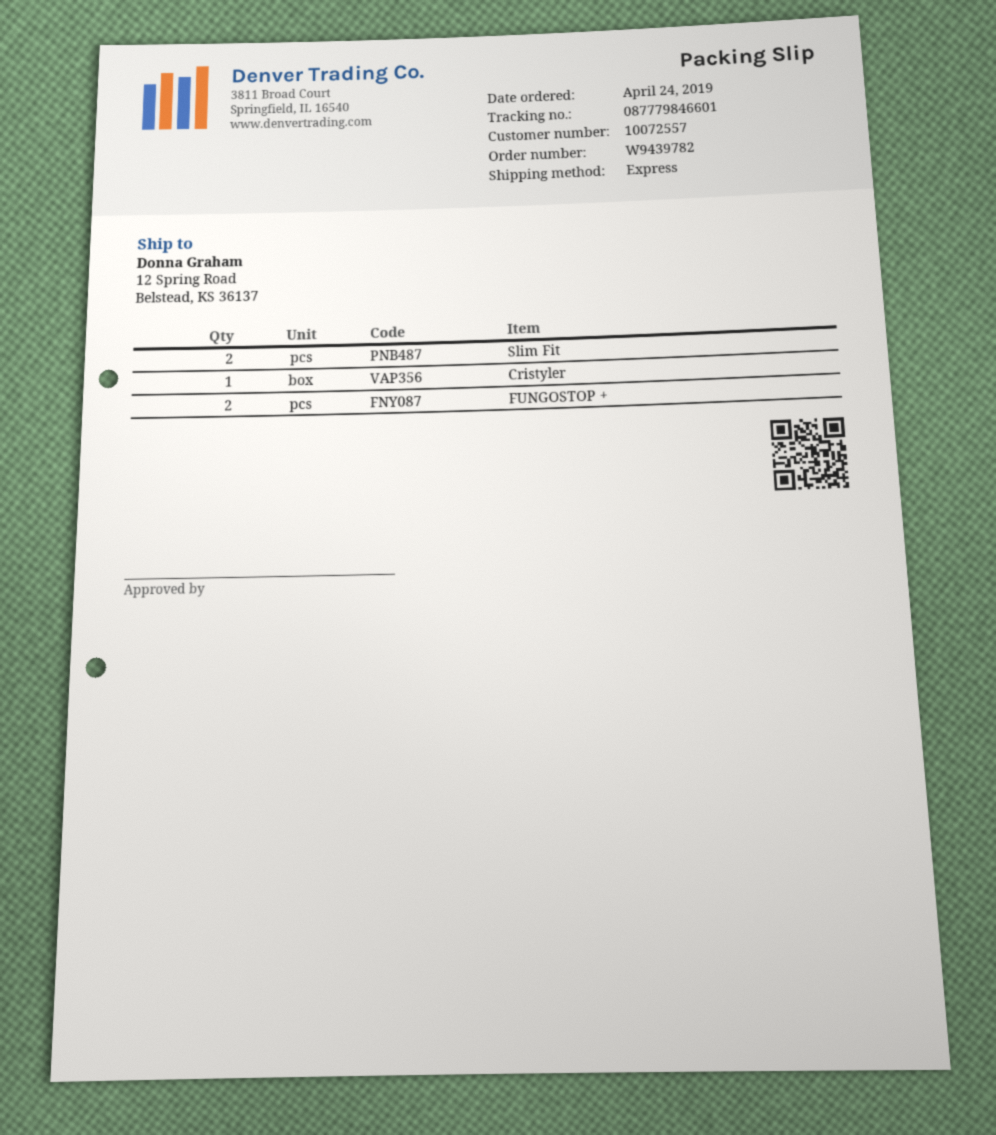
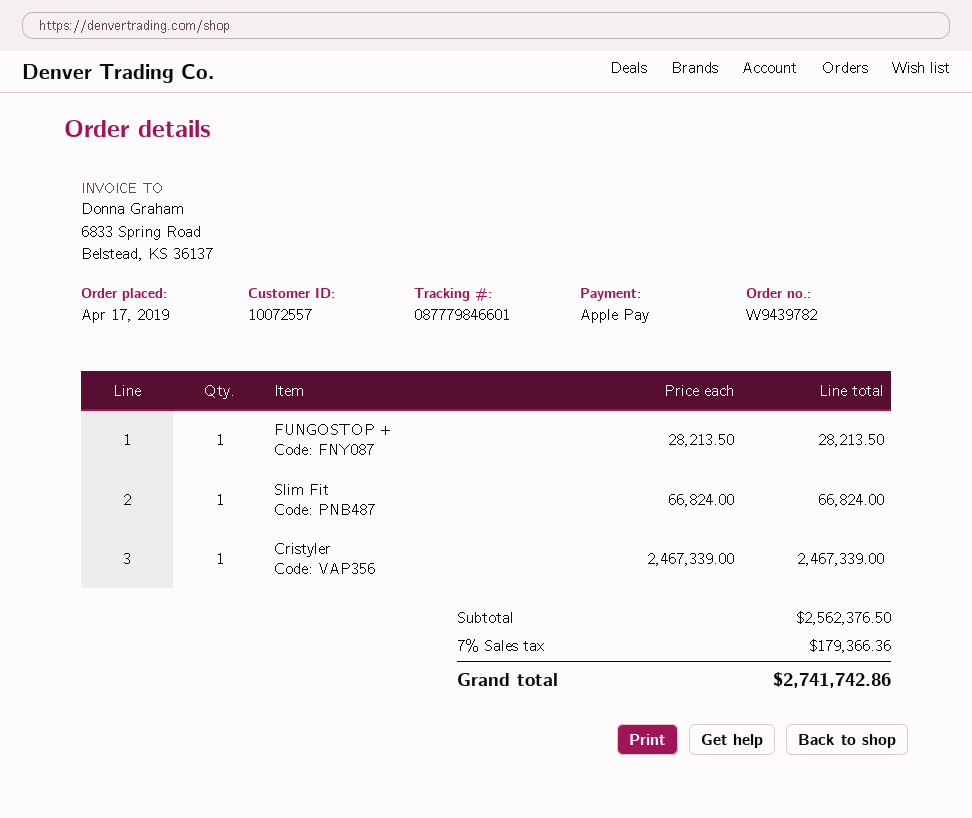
order date: 2019-04-24 -> 2019-04-17
Slim Fit: 2 -> 1
FUNGOSTOP +: 2 -> 1

